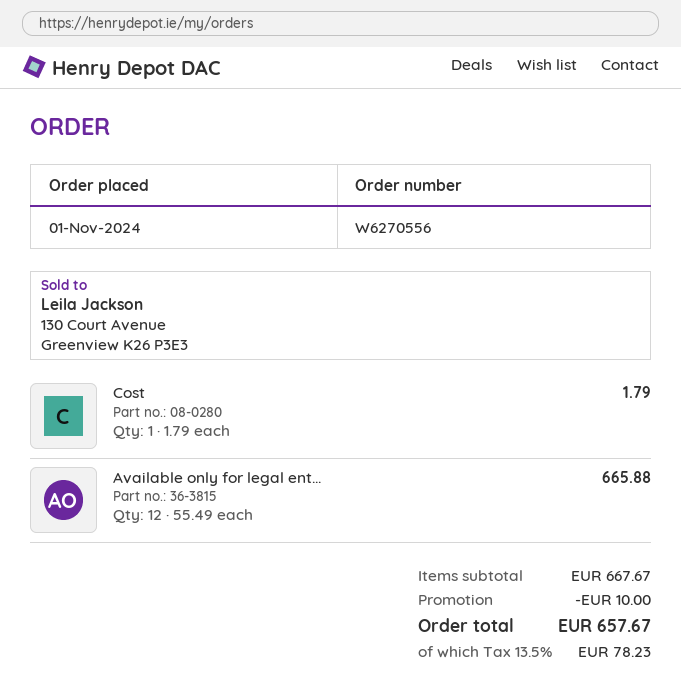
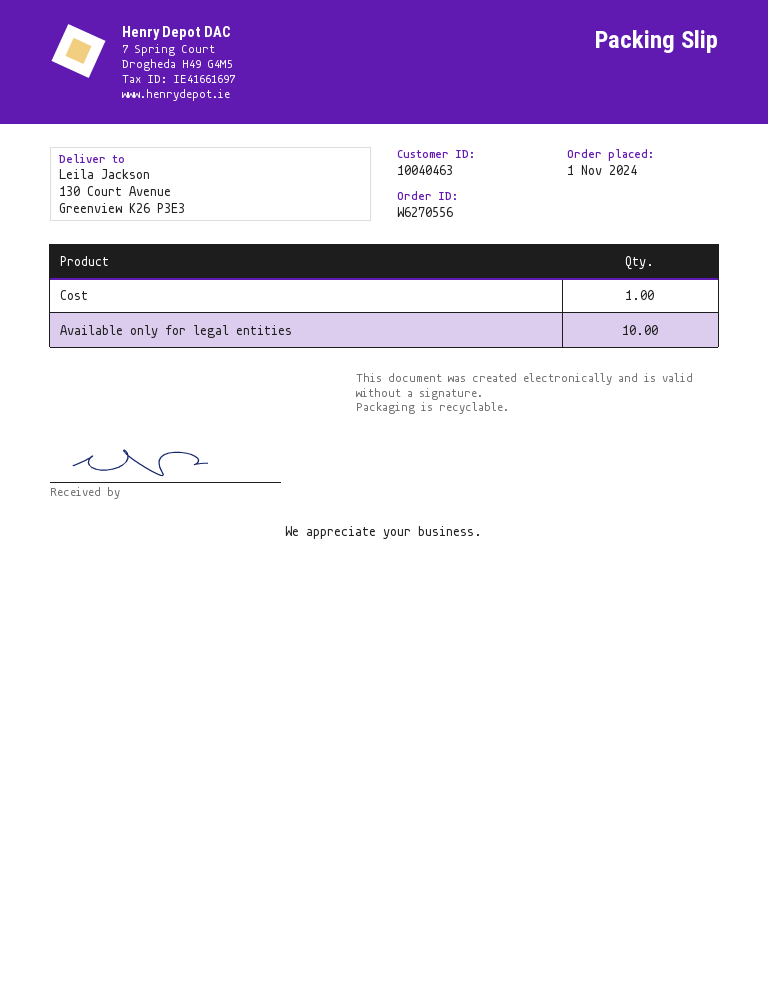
Available only for legal ent...: 12 -> 10

